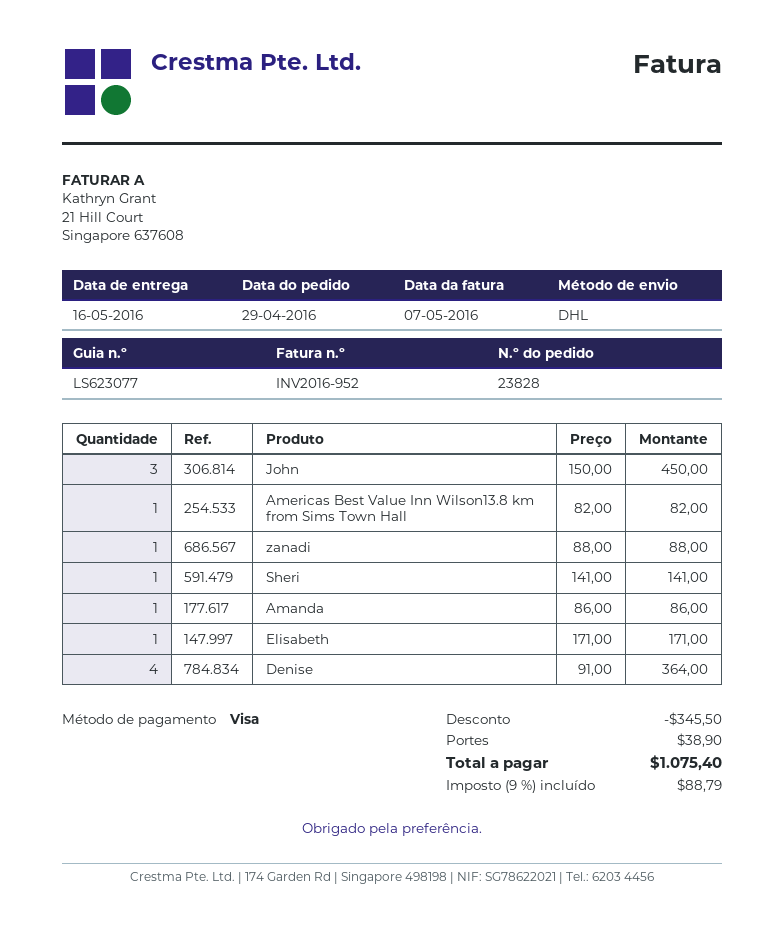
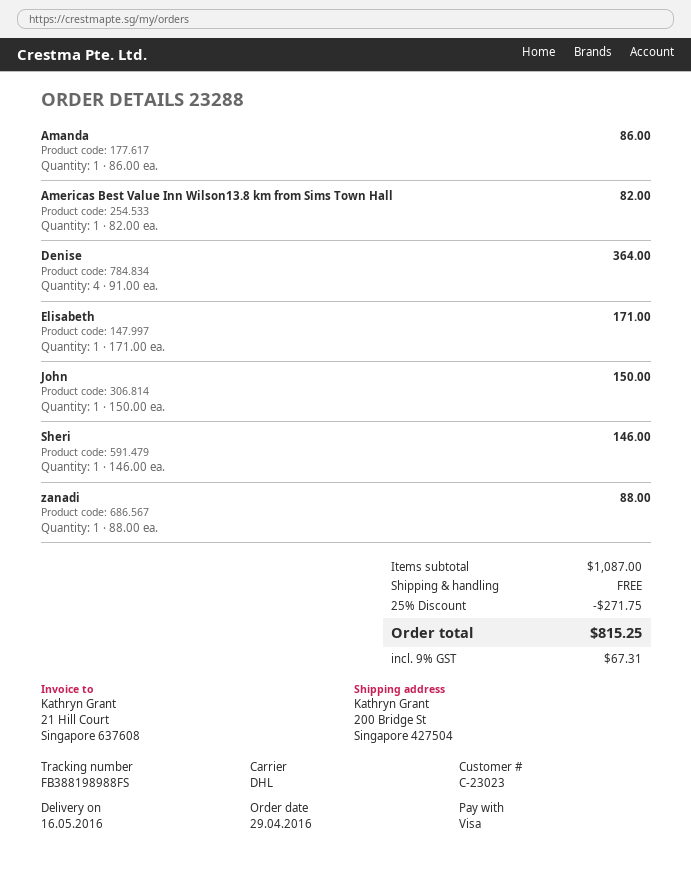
order number: 23828 -> 23288
John: 3 x 150.00 = 450.00 -> 1 x 150.00 = 150.00
Sheri: 1 x 141.00 = 141.00 -> 1 x 146.00 = 146.00
discount: 345.50 -> 271.75
shipping: 38.90 -> 0.00
tax: 9% = 88.79 -> 9% = 67.31
total: 1075.40 -> 815.25

